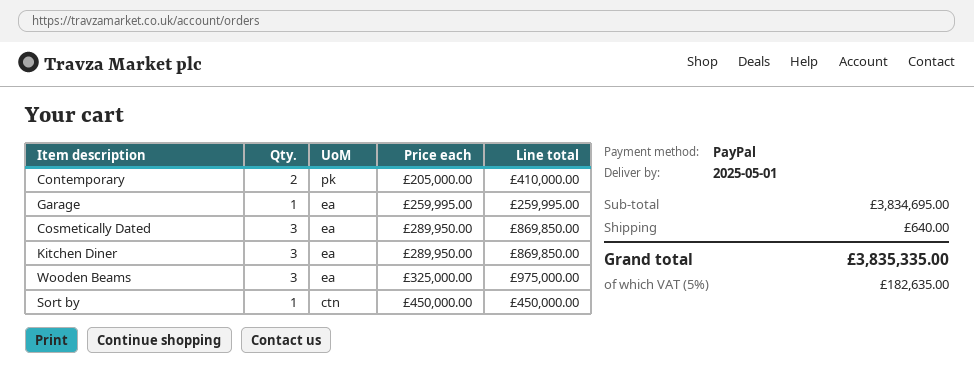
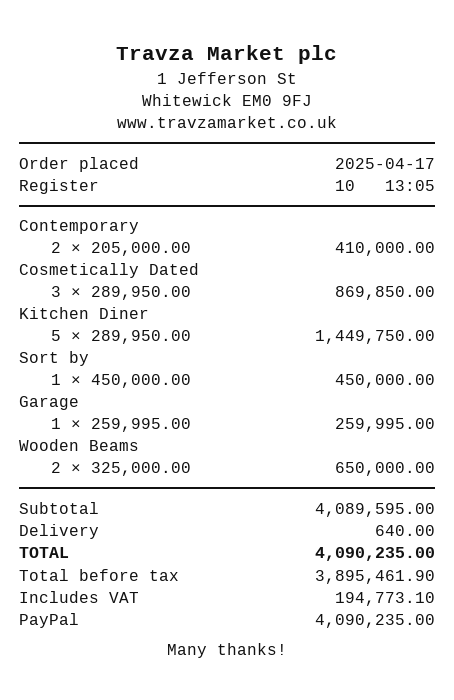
Kitchen Diner: 3 x 289950.00 = 869850.00 -> 5 x 289950.00 = 1449750.00
Wooden Beams: 3 x 325000.00 = 975000.00 -> 2 x 325000.00 = 650000.00
subtotal: 3834695.00 -> 4089595.00
tax: 182635.00 -> 194773.10
total: 3835335.00 -> 4090235.00

